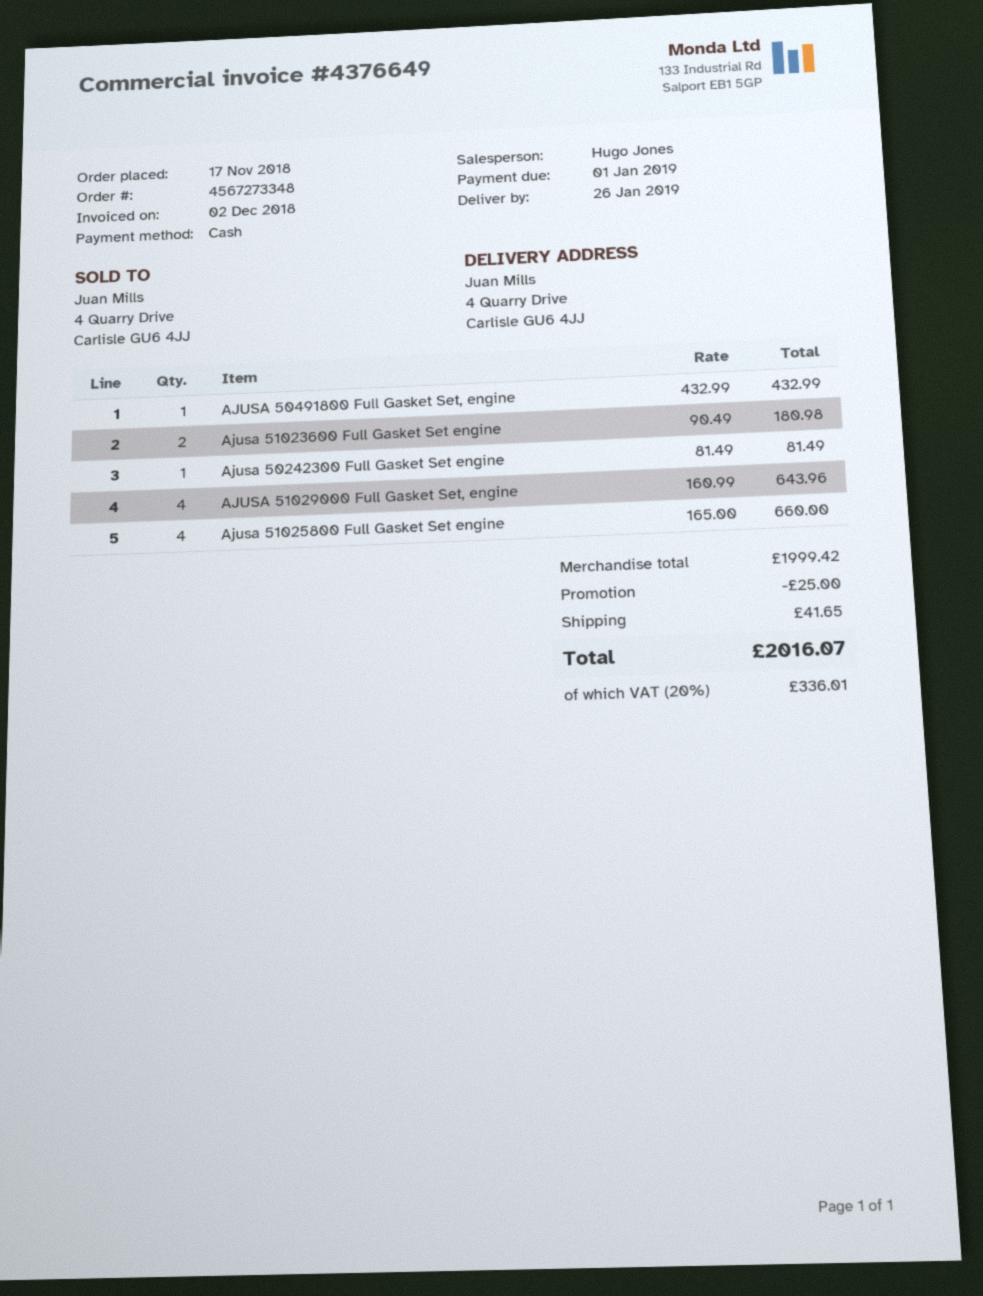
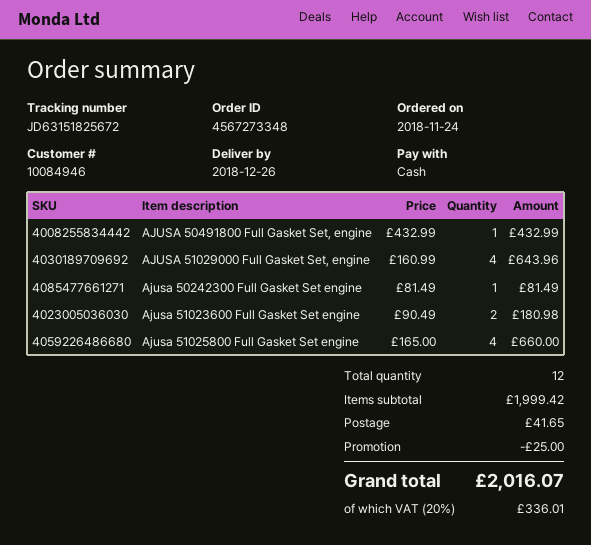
order date: 2018-11-17 -> 2018-11-24
delivery date: 2019-01-26 -> 2018-12-26

